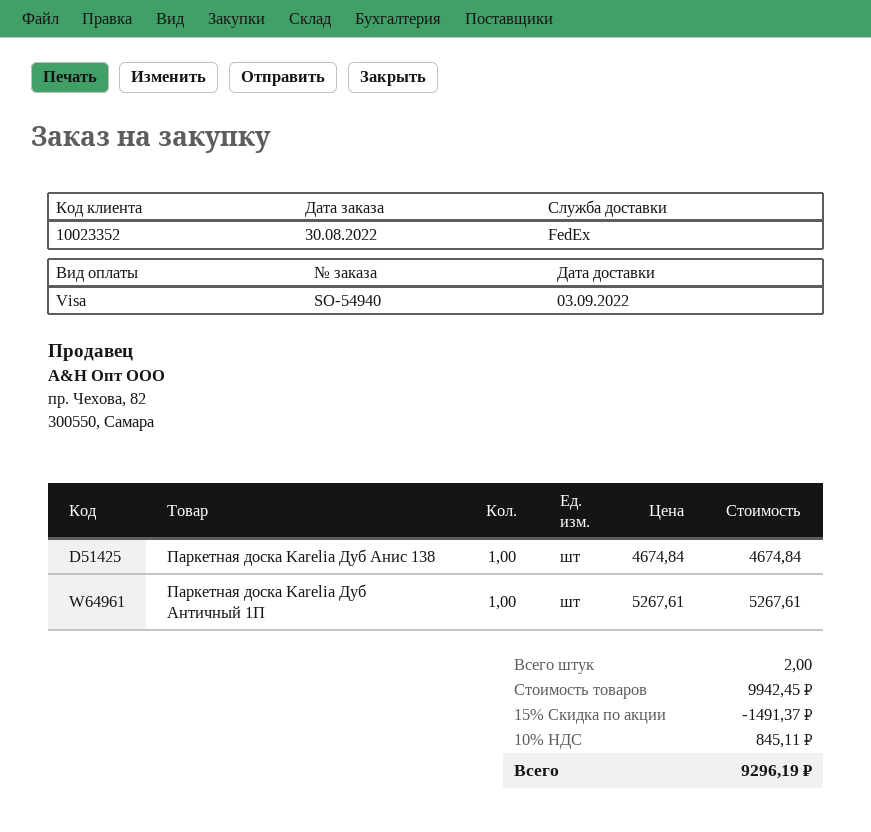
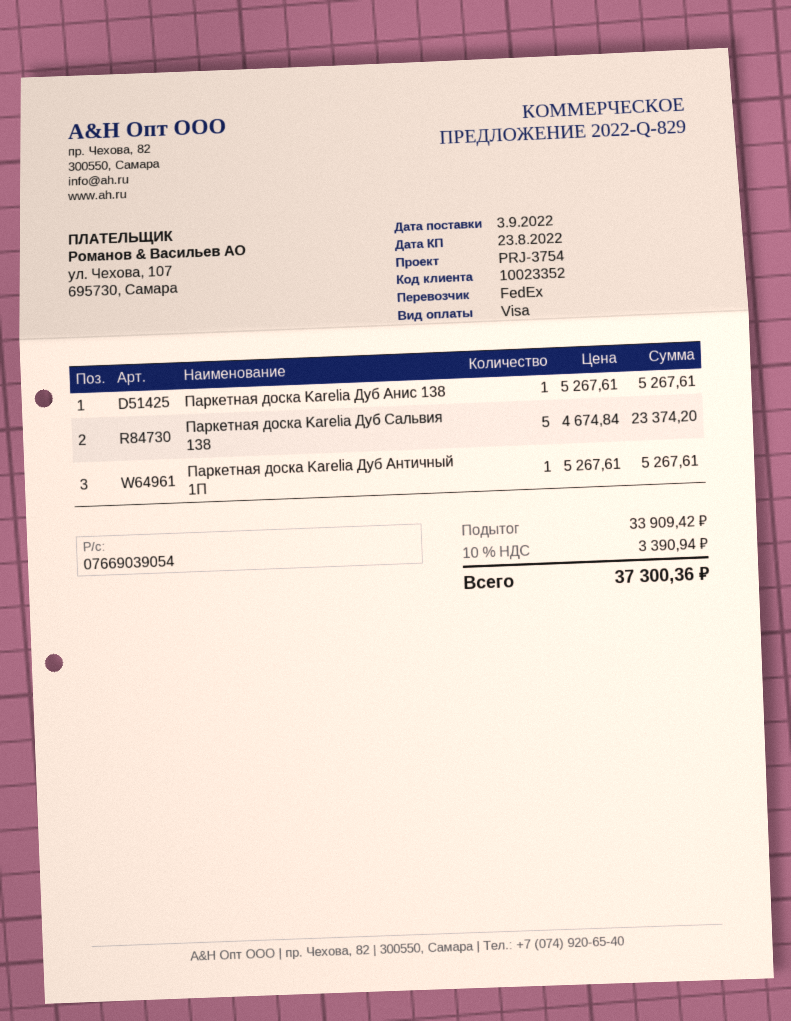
Паркетная доска Karelia Дуб Анис 138: 1 x 4674.84 = 4674.84 -> 1 x 5267.61 = 5267.61
Паркетная доска Karelia Дуб Сальвия 138: none -> 5 x 4674.84 = 23374.20
subtotal: 9942.45 -> 33909.42
discount: 15% = 1491.37 -> none
tax: 10% = 845.11 -> 10% = 3390.94
total: 9296.19 -> 37300.36

